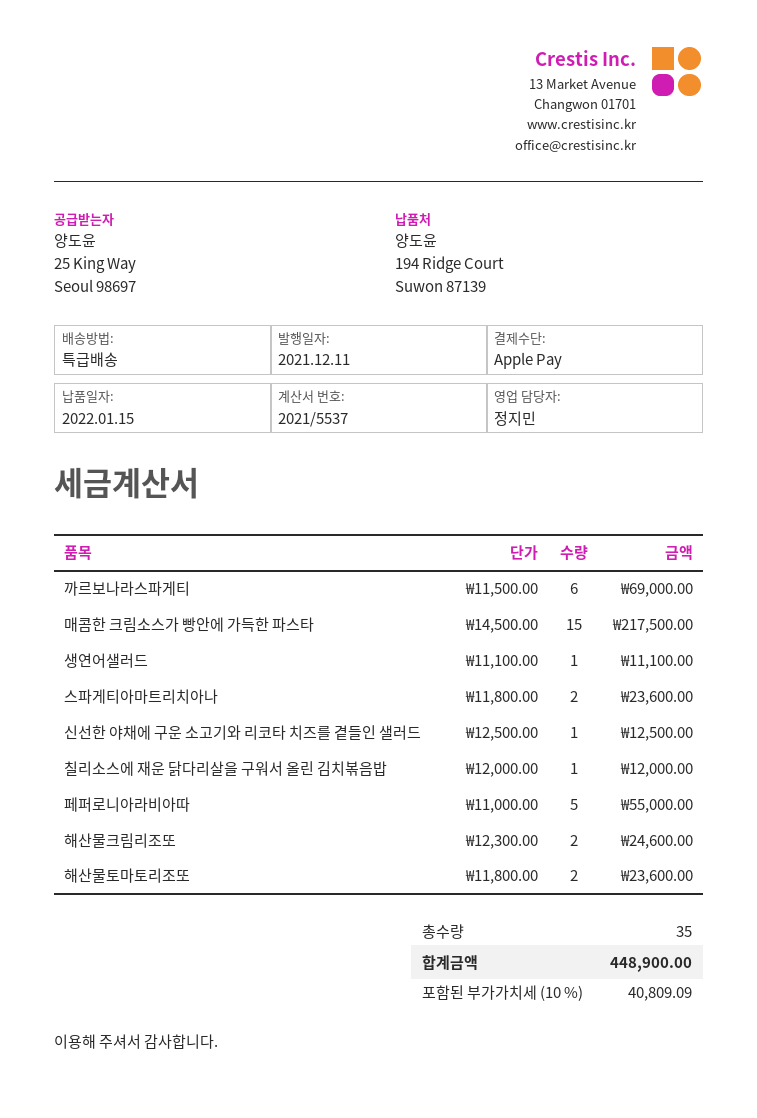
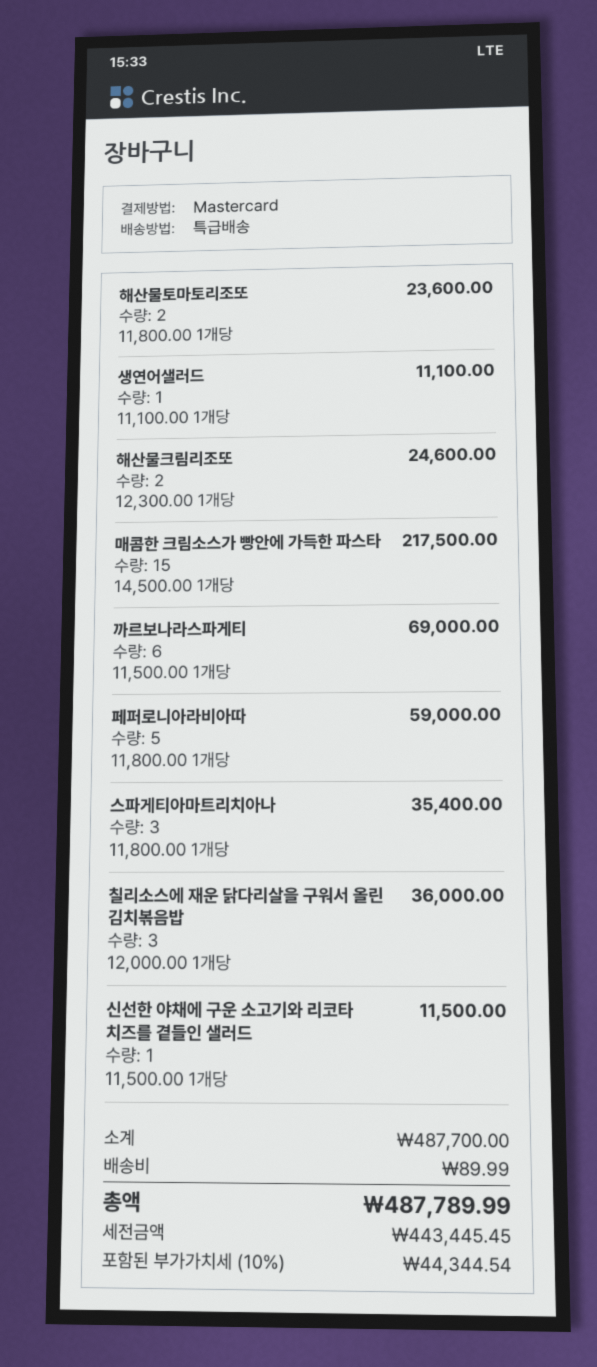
payment method: Apple Pay -> Mastercard
스파게티아마트리치아나: 2 x 11800.00 = 23600.00 -> 3 x 11800.00 = 35400.00
신선한 야채에 구운 소고기와 리코타 치즈를 곁들인 샐러드: 1 x 12500.00 = 12500.00 -> 1 x 11500.00 = 11500.00
칠리소스에 재운 닭다리살을 구워서 올린 김치볶음밥: 1 x 12000.00 = 12000.00 -> 3 x 12000.00 = 36000.00
페퍼로니아라비아따: 5 x 11000.00 = 55000.00 -> 5 x 11800.00 = 59000.00
shipping: none -> 89.99
tax: 10% = 40809.09 -> 10% = 44344.54
total: 448900.00 -> 487789.99

